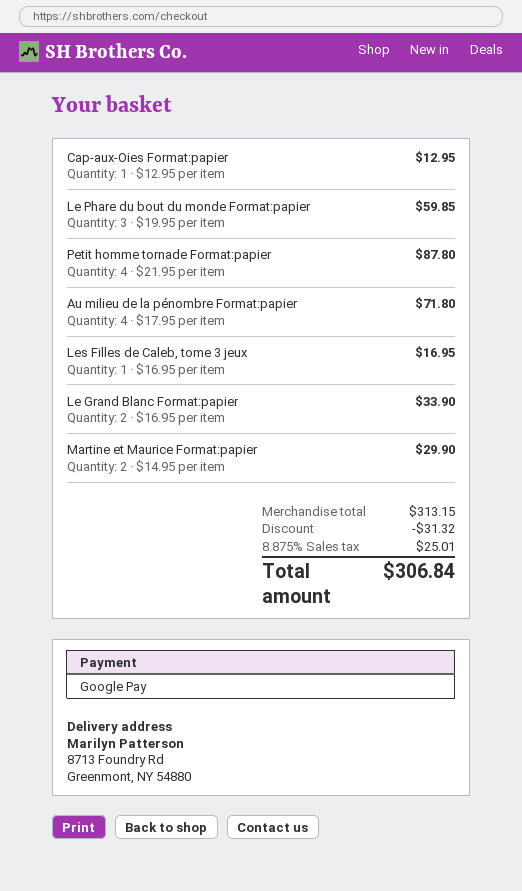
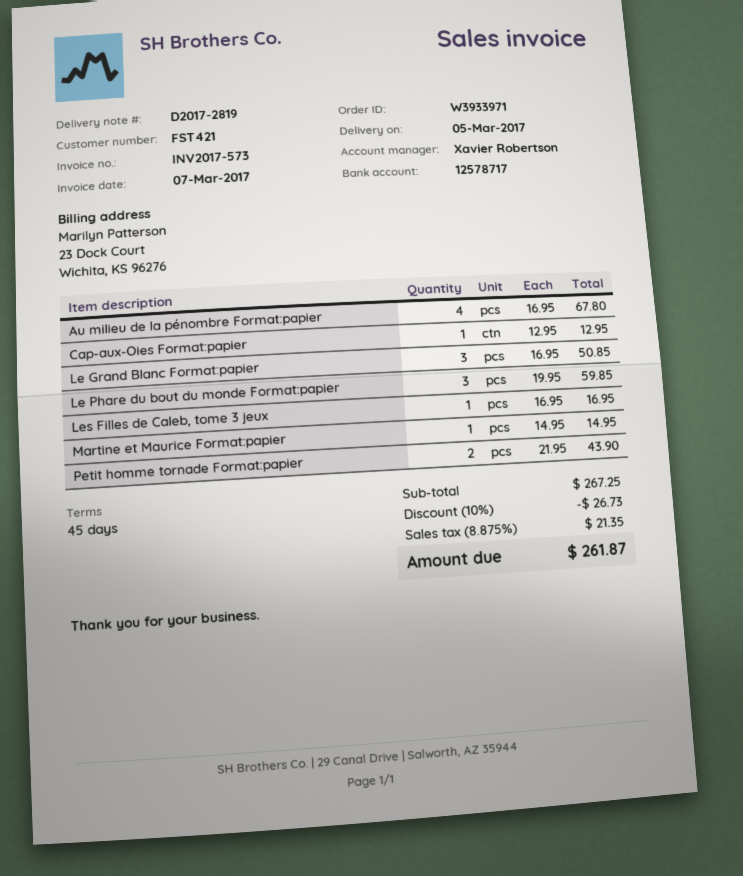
Petit homme tornade Format:papier: 4 x 21.95 = 87.80 -> 2 x 21.95 = 43.90
Au milieu de la pénombre Format:papier: 4 x 17.95 = 71.80 -> 4 x 16.95 = 67.80
Le Grand Blanc Format:papier: 2 x 16.95 = 33.90 -> 3 x 16.95 = 50.85
Martine et Maurice Format:papier: 2 x 14.95 = 29.90 -> 1 x 14.95 = 14.95
subtotal: 313.15 -> 267.25
discount: 31.32 -> 26.73
tax: 8.875% = 25.01 -> 8.875% = 21.35
total: 306.84 -> 261.87

